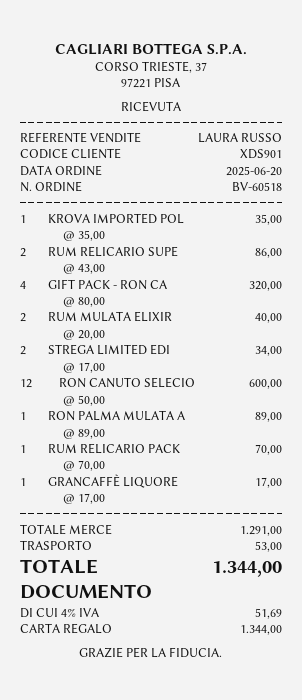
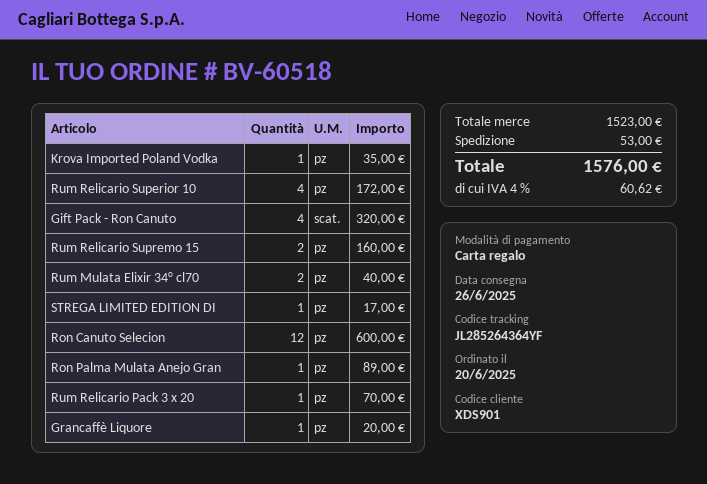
RUM RELICARIO SUPE: 2 for 86.00 -> 4 for 172.00
STREGA LIMITED EDI: 2 for 34.00 -> 1 for 17.00
GRANCAFFÈ LIQUORE: 1 for 17.00 -> 1 for 20.00
Rum Relicario Supremo 15: none -> 2 for 160.00
subtotal: 1291.00 -> 1523.00
tax: 4% = 51.69 -> 4% = 60.62
total: 1344.00 -> 1576.00

